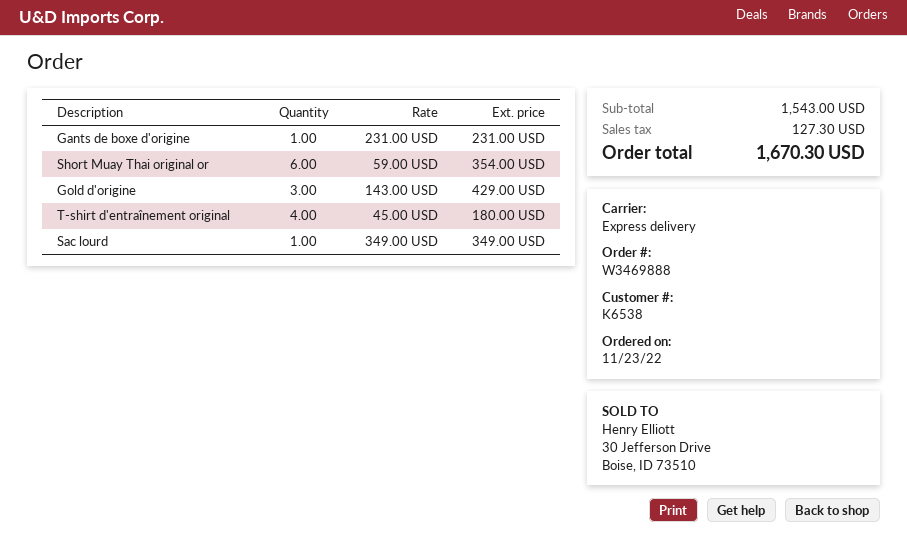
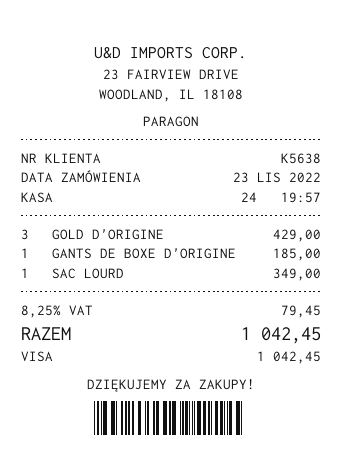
customer number: K6538 -> K5638
Gants de boxe d'origine: 1 for 231.00 -> 1 for 185.00
Short Muay Thai original or: 6 for 354.00 -> none
T-shirt d'entraînement original: 4 for 180.00 -> none
tax: 127.30 -> 79.45
total: 1670.30 -> 1042.45

